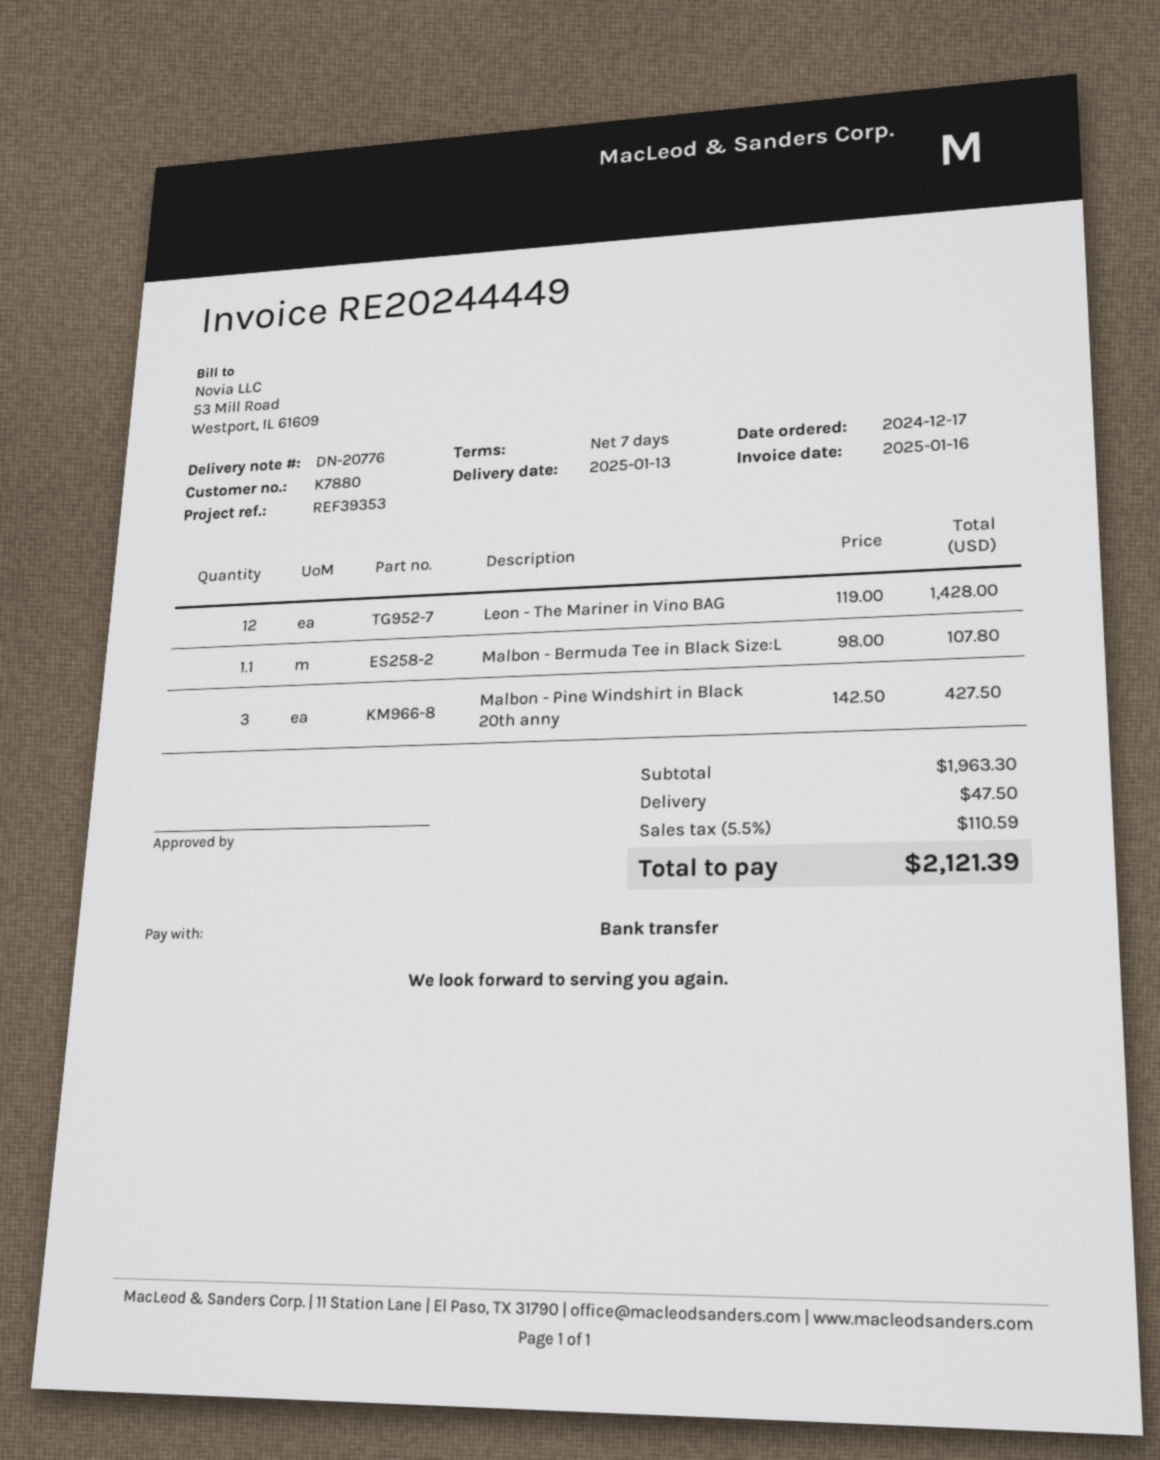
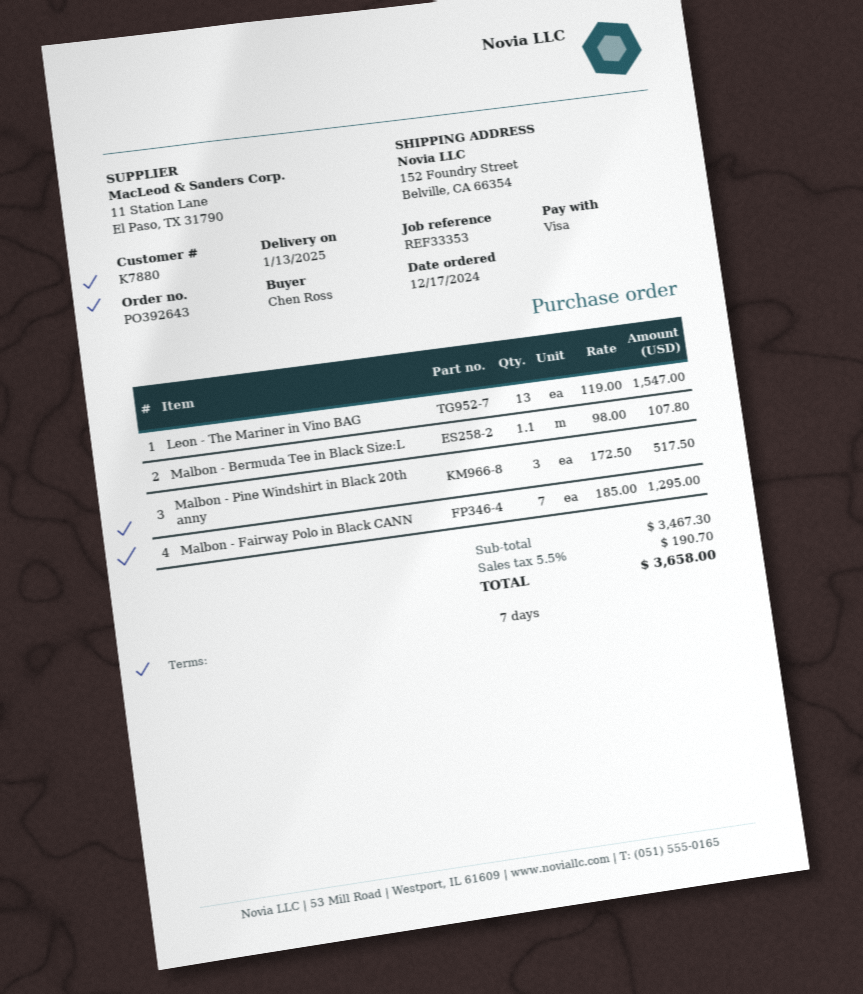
reference: REF39353 -> REF33353
payment method: bank transfer -> Visa
Leon - The Mariner in Vino BAG: 12 x 119.00 = 1428.00 -> 13 x 119.00 = 1547.00
Malbon - Pine Windshirt in Black 20th anny: 3 x 142.50 = 427.50 -> 3 x 172.50 = 517.50
Malbon - Fairway Polo in Black CANN: none -> 7 x 185.00 = 1295.00
subtotal: 1963.30 -> 3467.30
shipping: 47.50 -> none
tax: 5.5% = 110.59 -> 5.5% = 190.70
total: 2121.39 -> 3658.00

